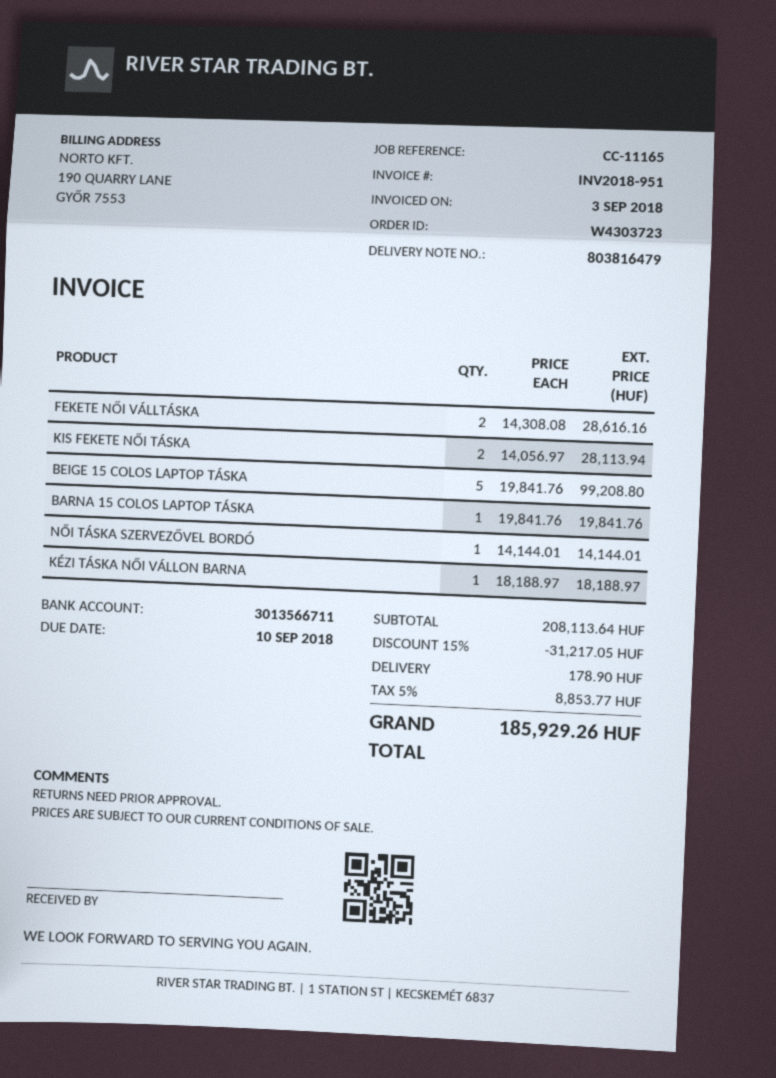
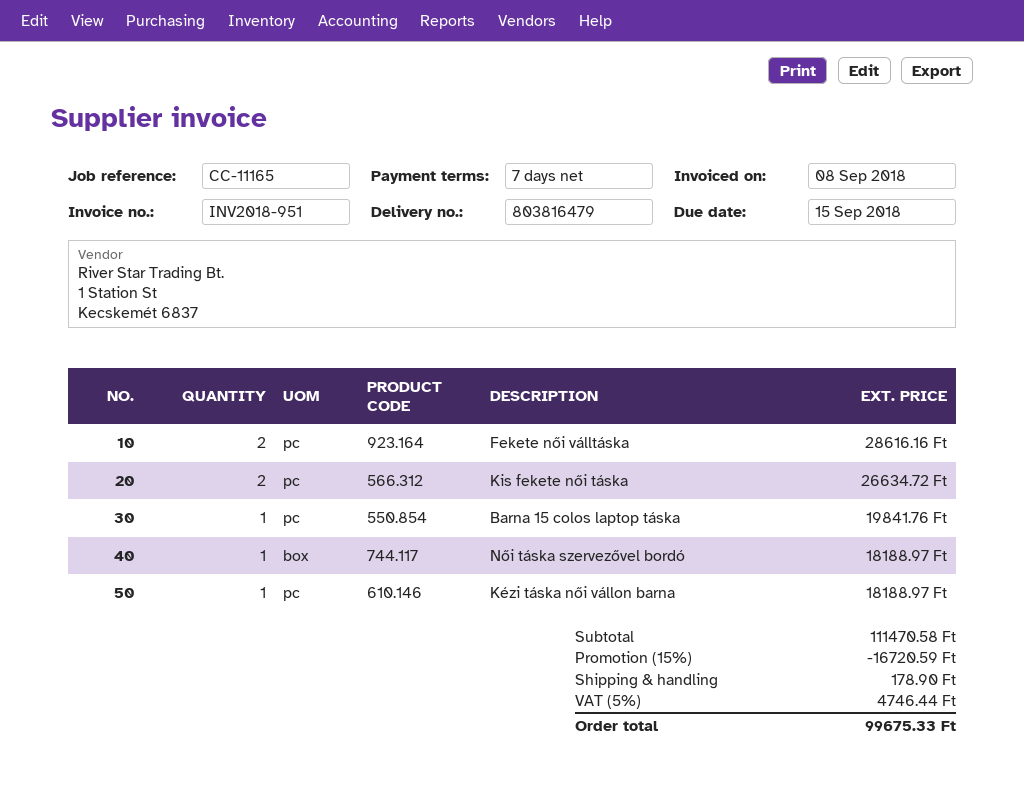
invoice date: 2018-09-03 -> 2018-09-08
due date: 2018-09-10 -> 2018-09-15
KIS FEKETE NŐI TÁSKA: 2 for 28113.94 -> 2 for 26634.72
BEIGE 15 COLOS LAPTOP TÁSKA: 5 for 99208.80 -> none
NŐI TÁSKA SZERVEZŐVEL BORDÓ: 1 for 14144.01 -> 1 for 18188.97
subtotal: 208113.64 -> 111470.58
discount: 15% = 31217.05 -> 15% = 16720.59
tax: 5% = 8853.77 -> 5% = 4746.44
total: 185929.26 -> 99675.33

